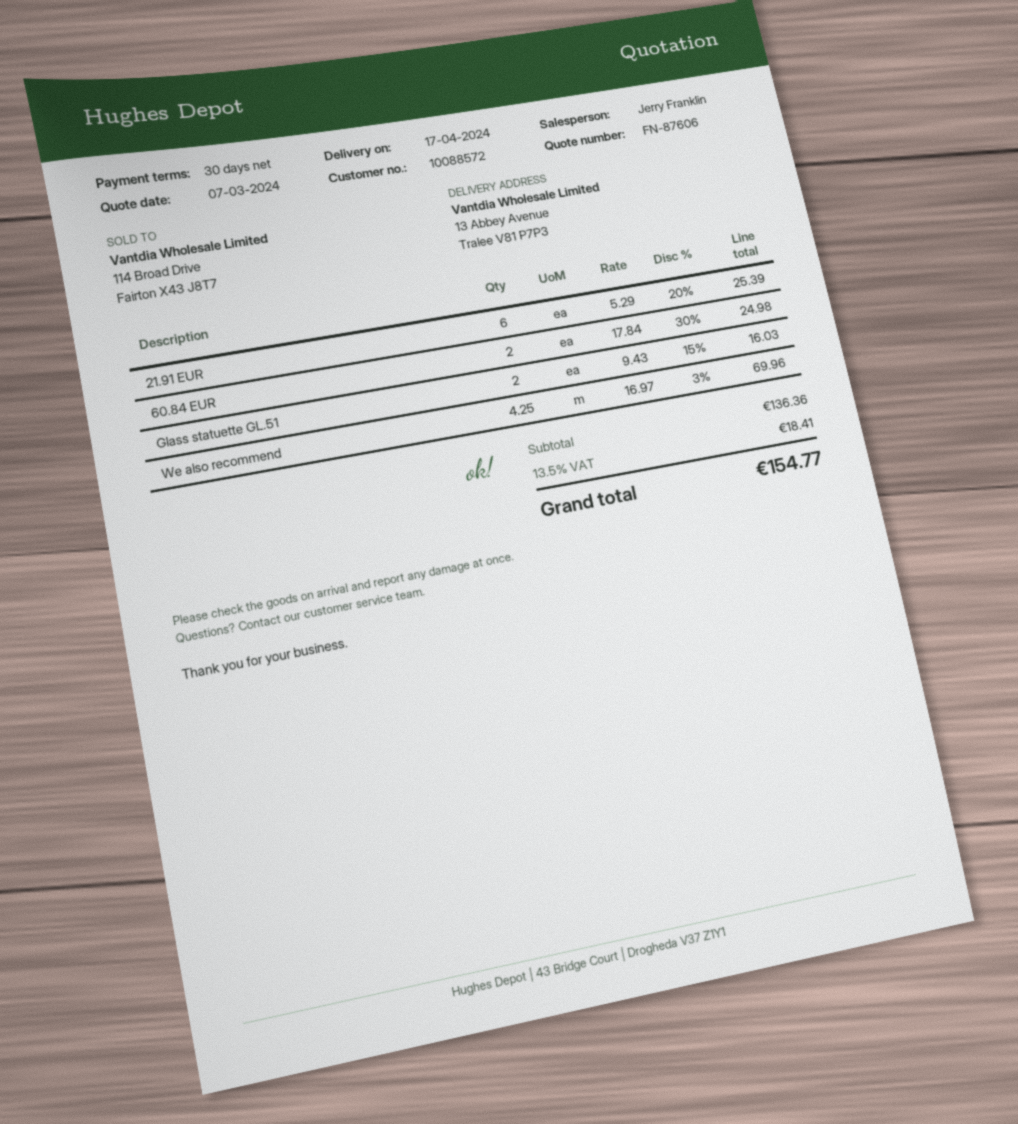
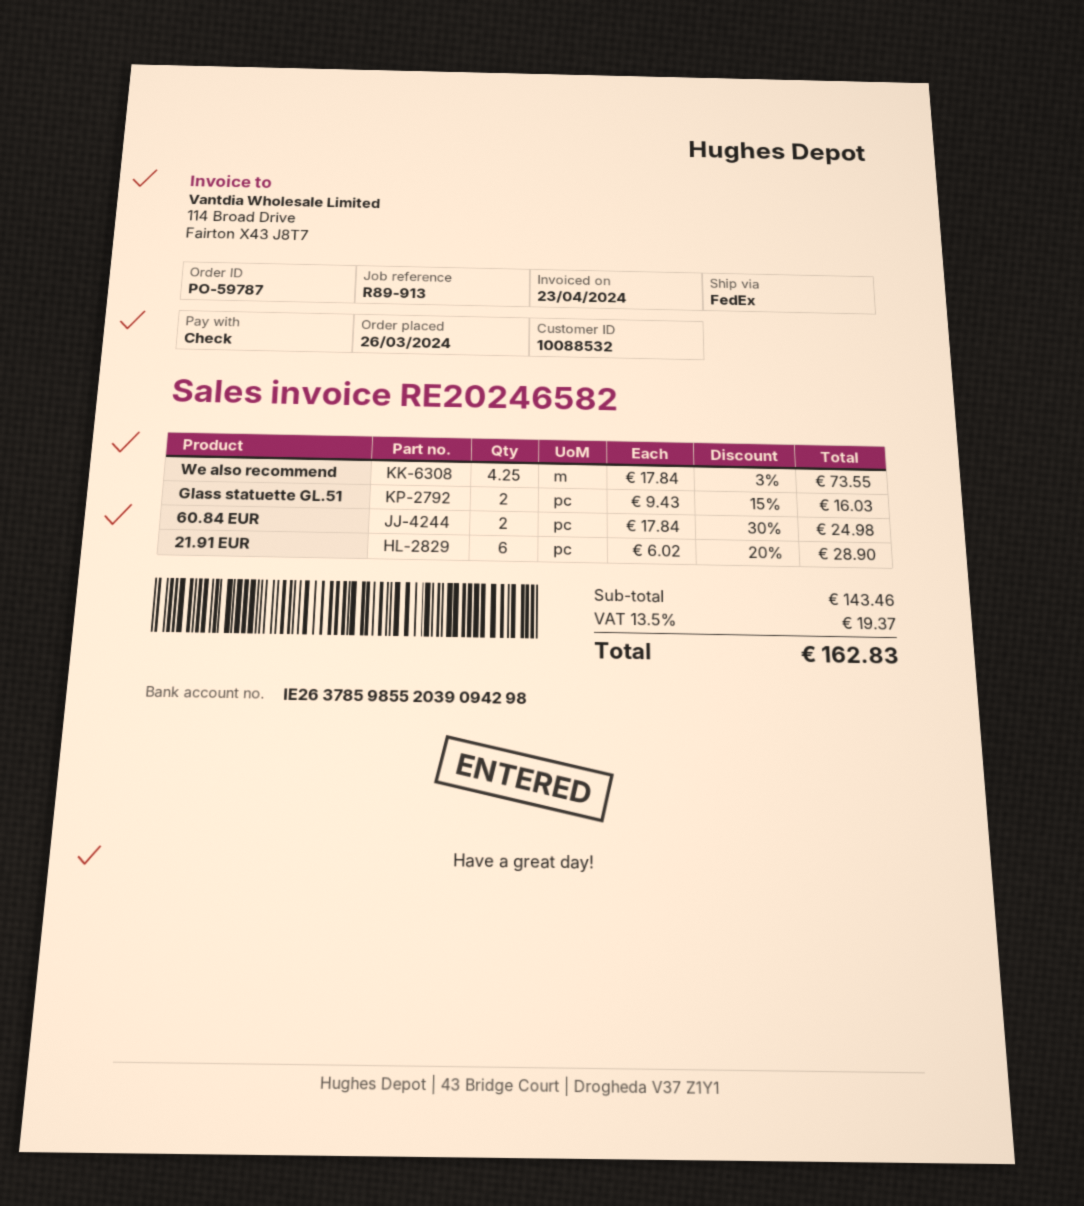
customer number: 10088572 -> 10088532
21.91 EUR: 6 x 5.29 - 20% = 25.39 -> 6 x 6.02 - 20% = 28.90
We also recommend: 4.25 x 16.97 - 3% = 69.96 -> 4.25 x 17.84 - 3% = 73.55
subtotal: 136.36 -> 143.46
tax: 13.5% = 18.41 -> 13.5% = 19.37
total: 154.77 -> 162.83

